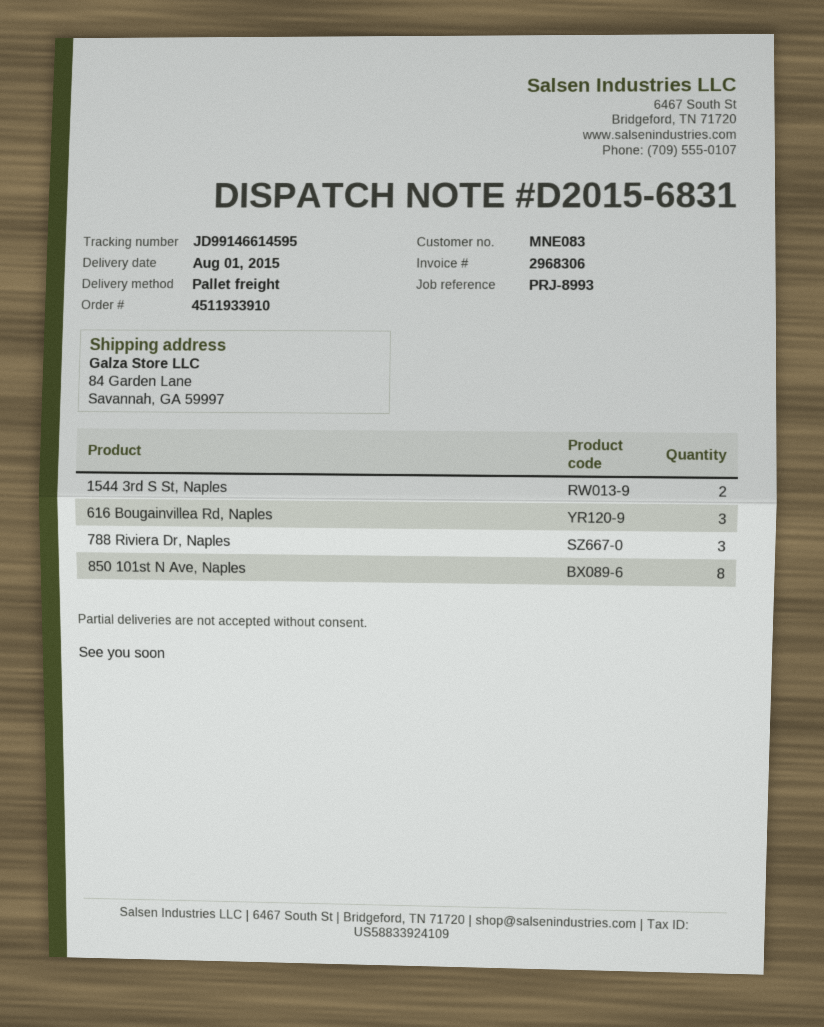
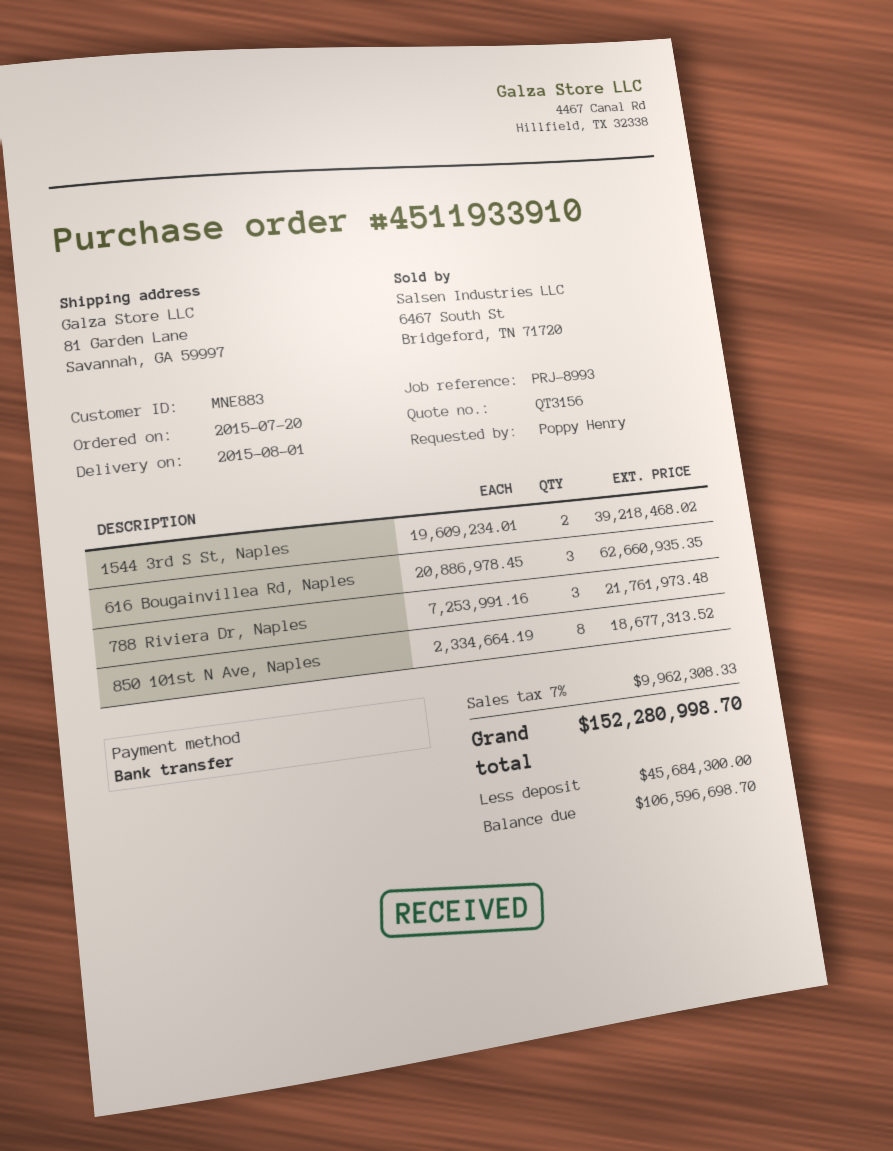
customer number: MNE083 -> MNE883
ship to: 84 Garden Lane, Savannah, GA 59997 -> 81 Garden Lane, Savannah, GA 59997

